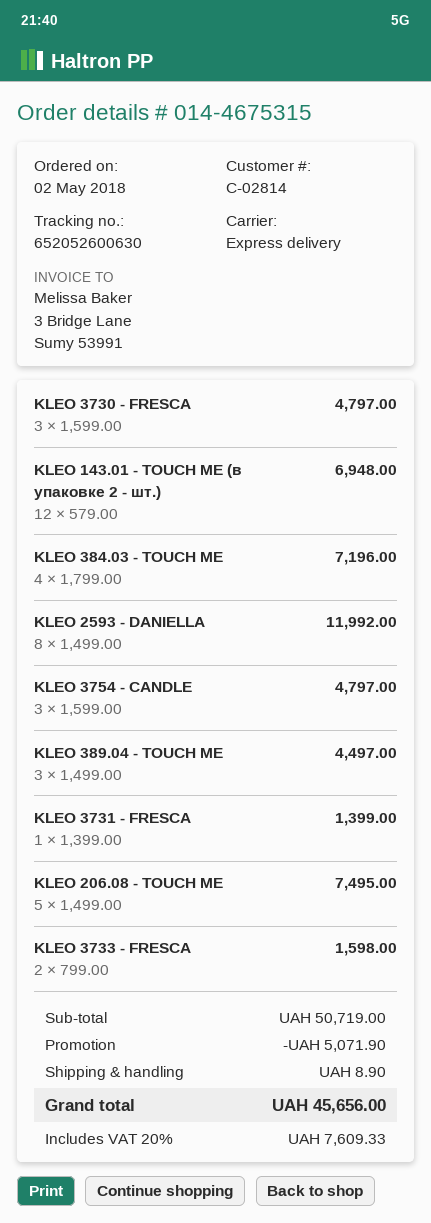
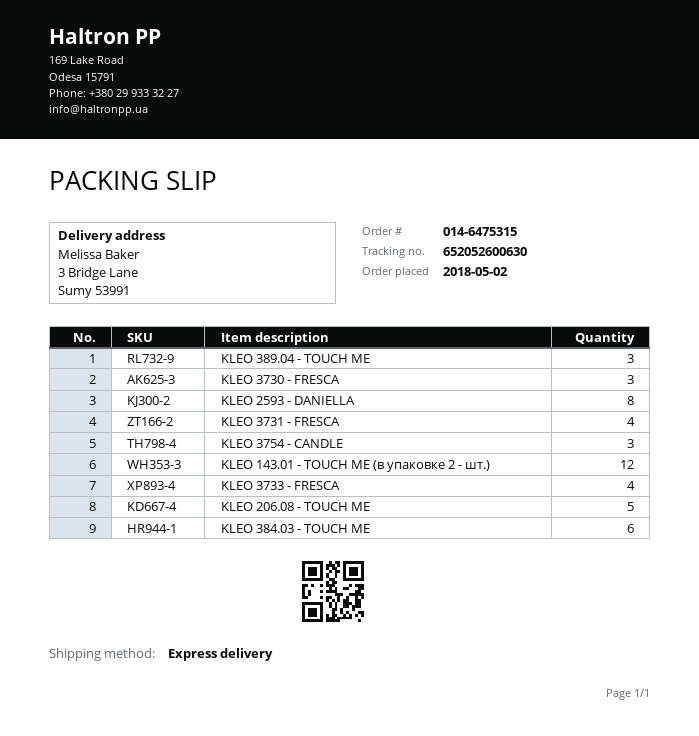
order number: 014-4675315 -> 014-6475315
KLEO 384.03 - TOUCH ME: 4 -> 6
KLEO 3731 - FRESCA: 1 -> 4
KLEO 3733 - FRESCA: 2 -> 4

